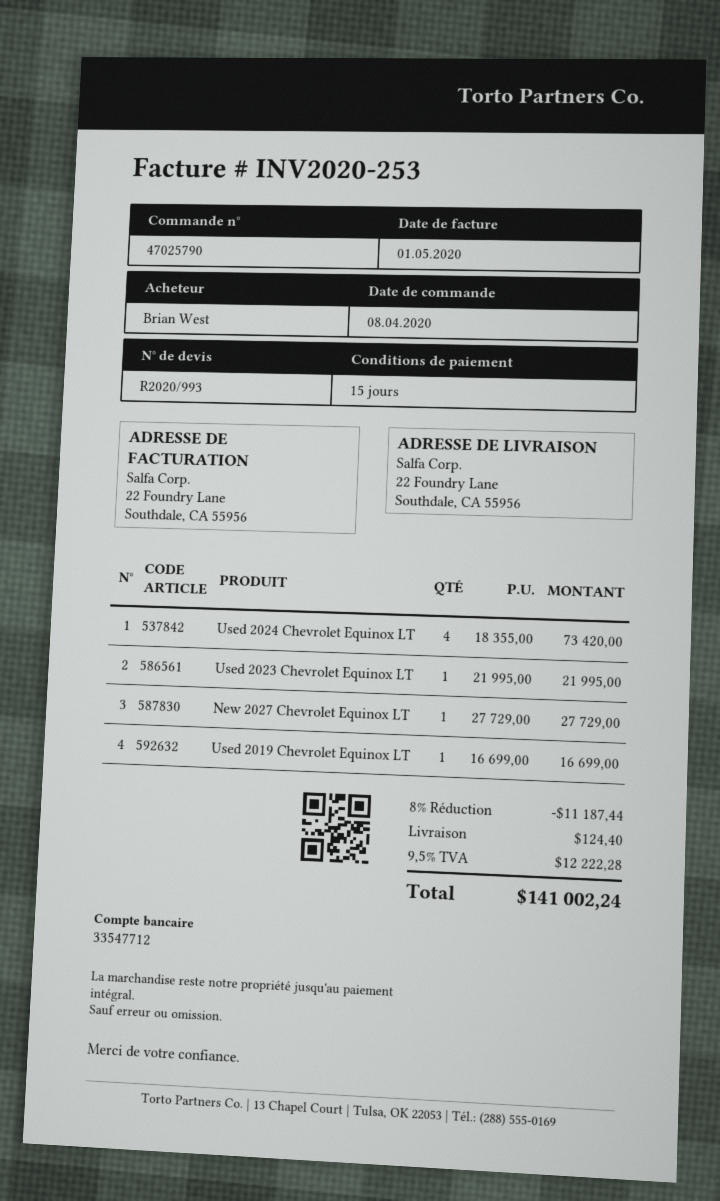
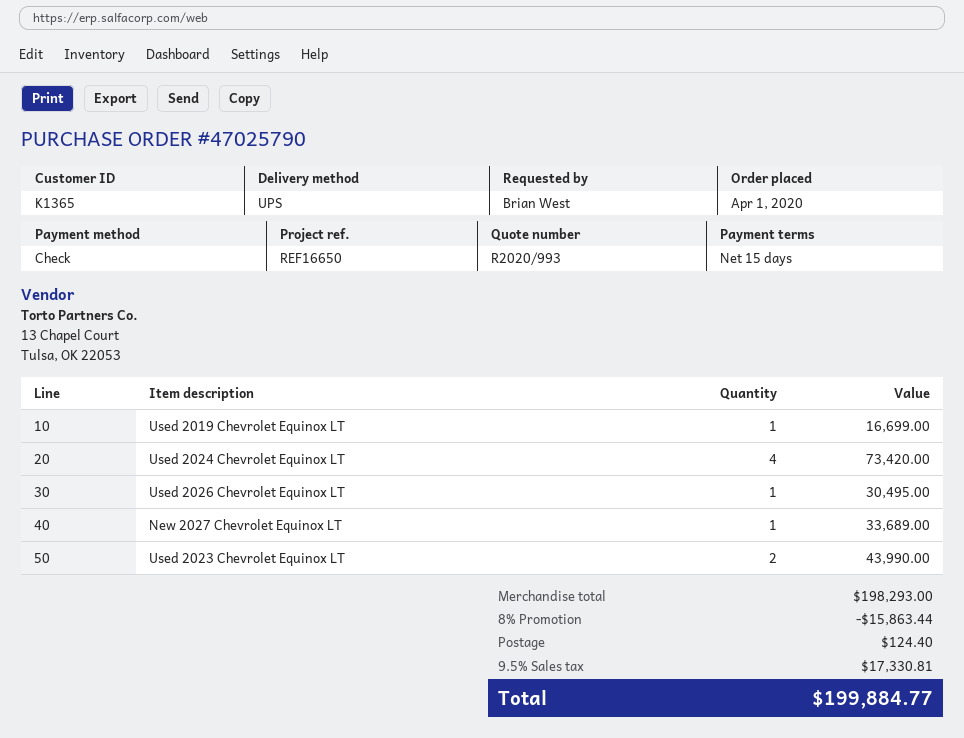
order date: 2020-04-08 -> 2020-04-01
Used 2023 Chevrolet Equinox LT: 1 for 21995.00 -> 2 for 43990.00
New 2027 Chevrolet Equinox LT: 1 for 27729.00 -> 1 for 33689.00
Used 2026 Chevrolet Equinox LT: none -> 1 for 30495.00
discount: 8% = 11187.44 -> 8% = 15863.44
tax: 9.5% = 12222.28 -> 9.5% = 17330.81
total: 141002.24 -> 199884.77

